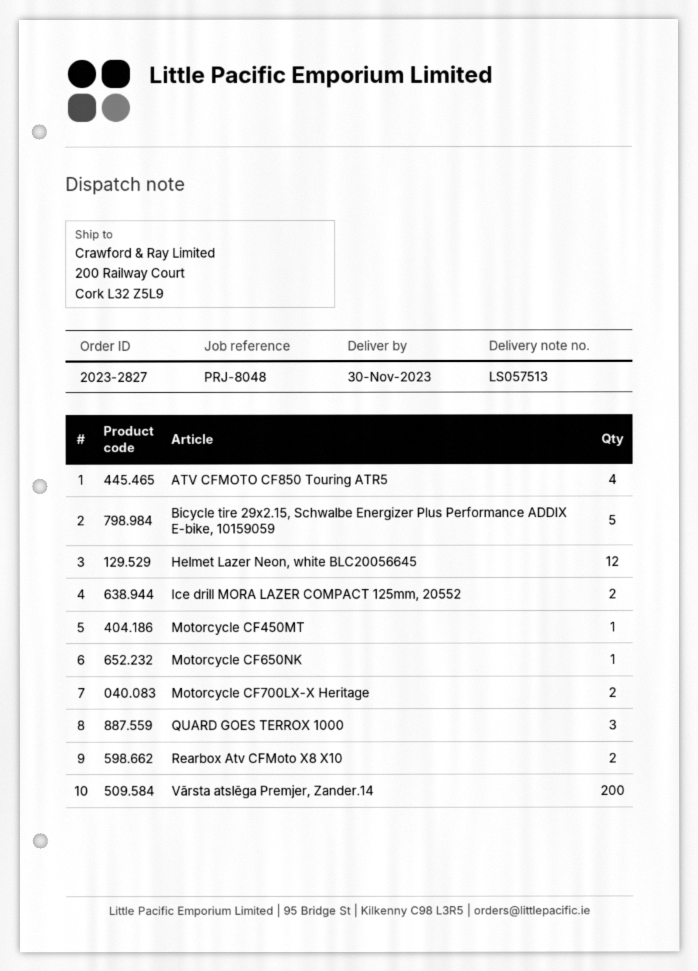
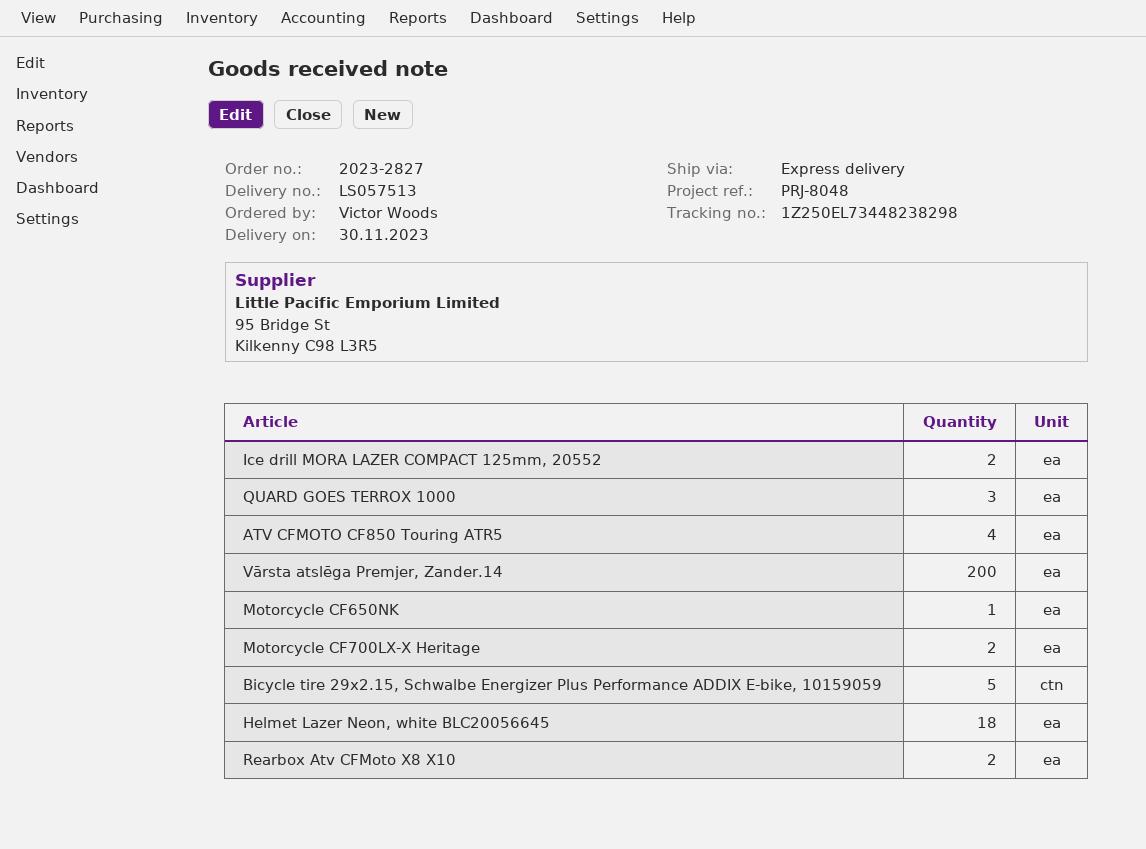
Helmet Lazer Neon, white BLC20056645: 12 -> 18
Motorcycle CF450MT: 1 -> none

